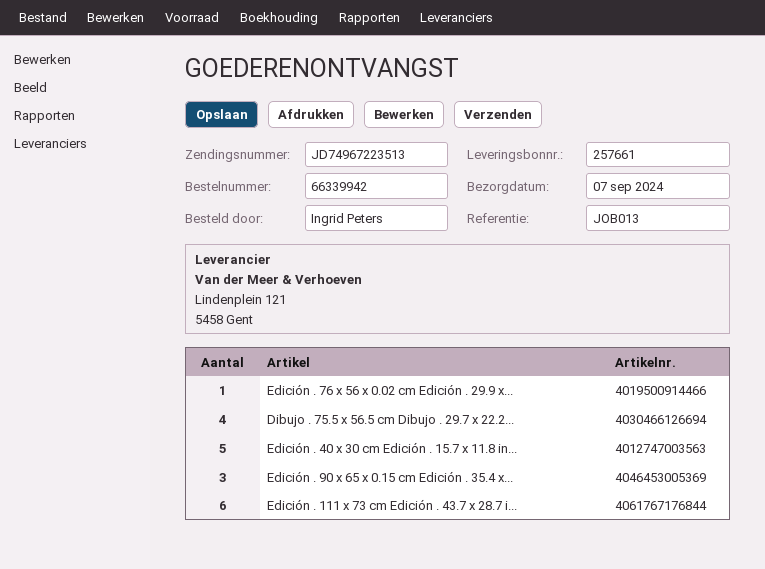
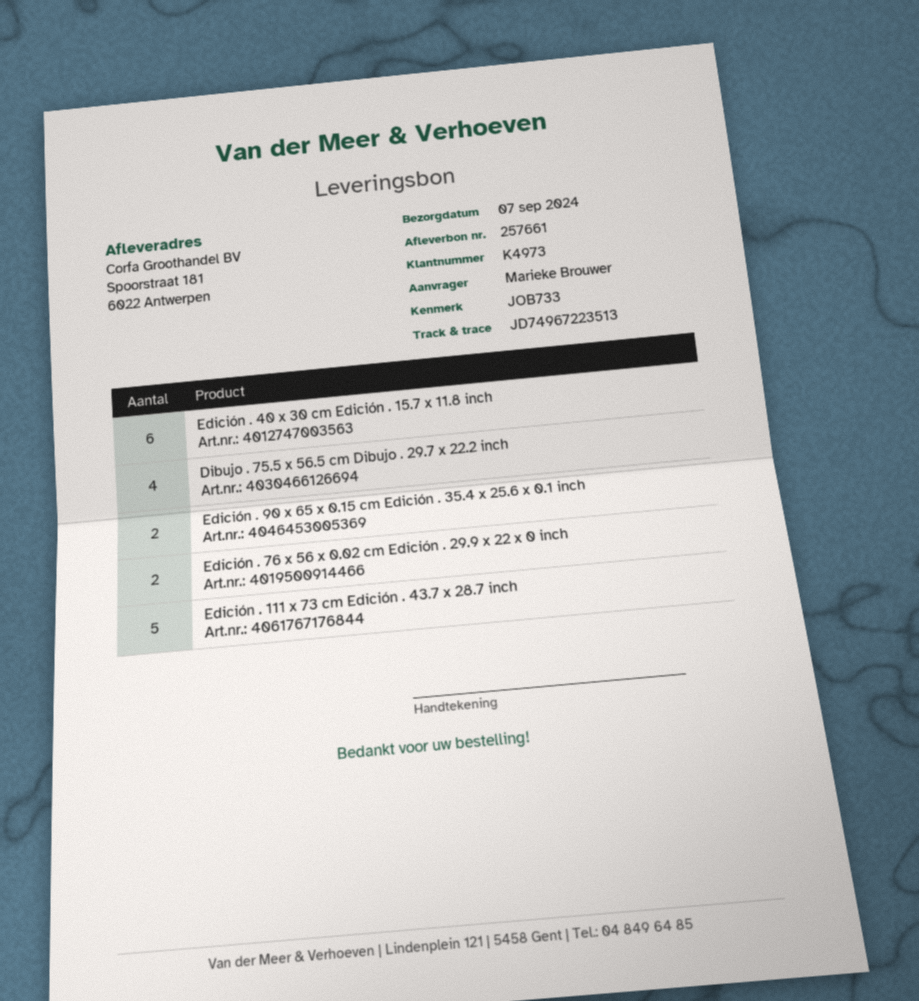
reference: JOB013 -> JOB733
ordered by: Ingrid Peters -> Marieke Brouwer
Edición . 76 x 56 x 0.02 cm Edición . 29.9 x...: 1 -> 2
Edición . 40 x 30 cm Edición . 15.7 x 11.8 in...: 5 -> 6
Edición . 90 x 65 x 0.15 cm Edición . 35.4 x...: 3 -> 2
Edición . 111 x 73 cm Edición . 43.7 x 28.7 i...: 6 -> 5

